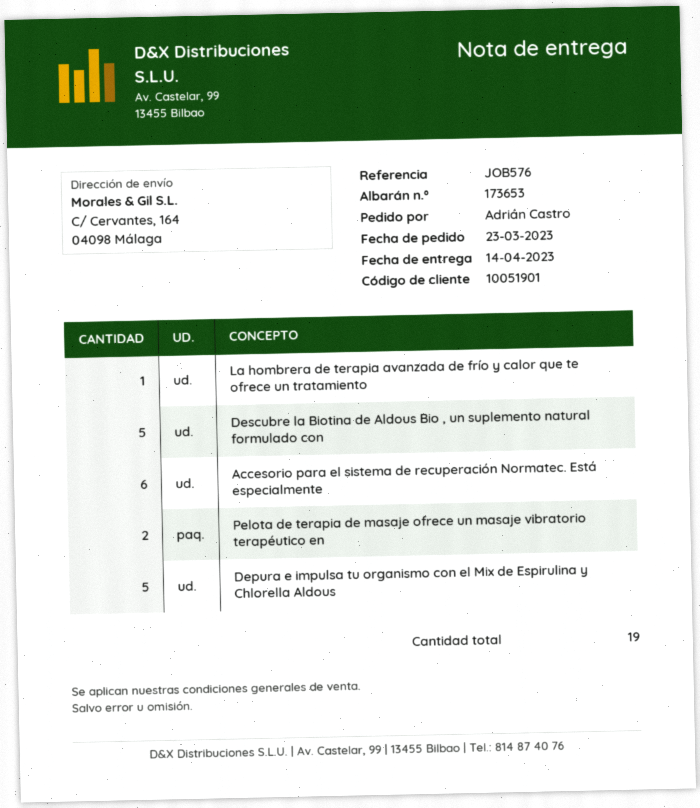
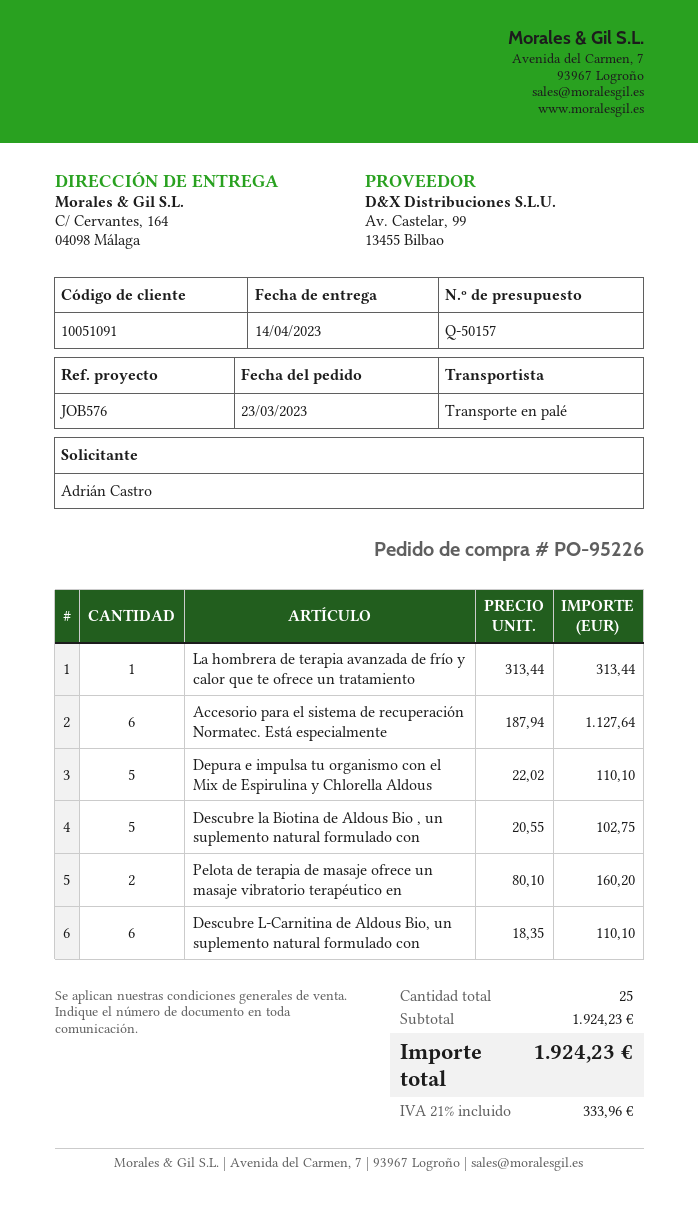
customer number: 10051901 -> 10051091
Descubre L-Carnitina de Aldous Bio, un suplemento natural formulado con: none -> 6
total quantity: 19 -> 25

